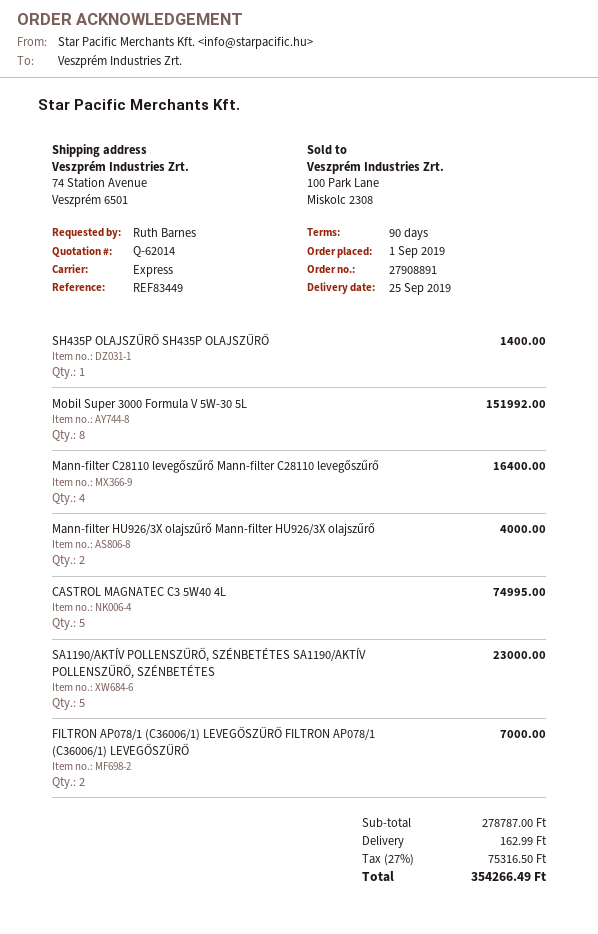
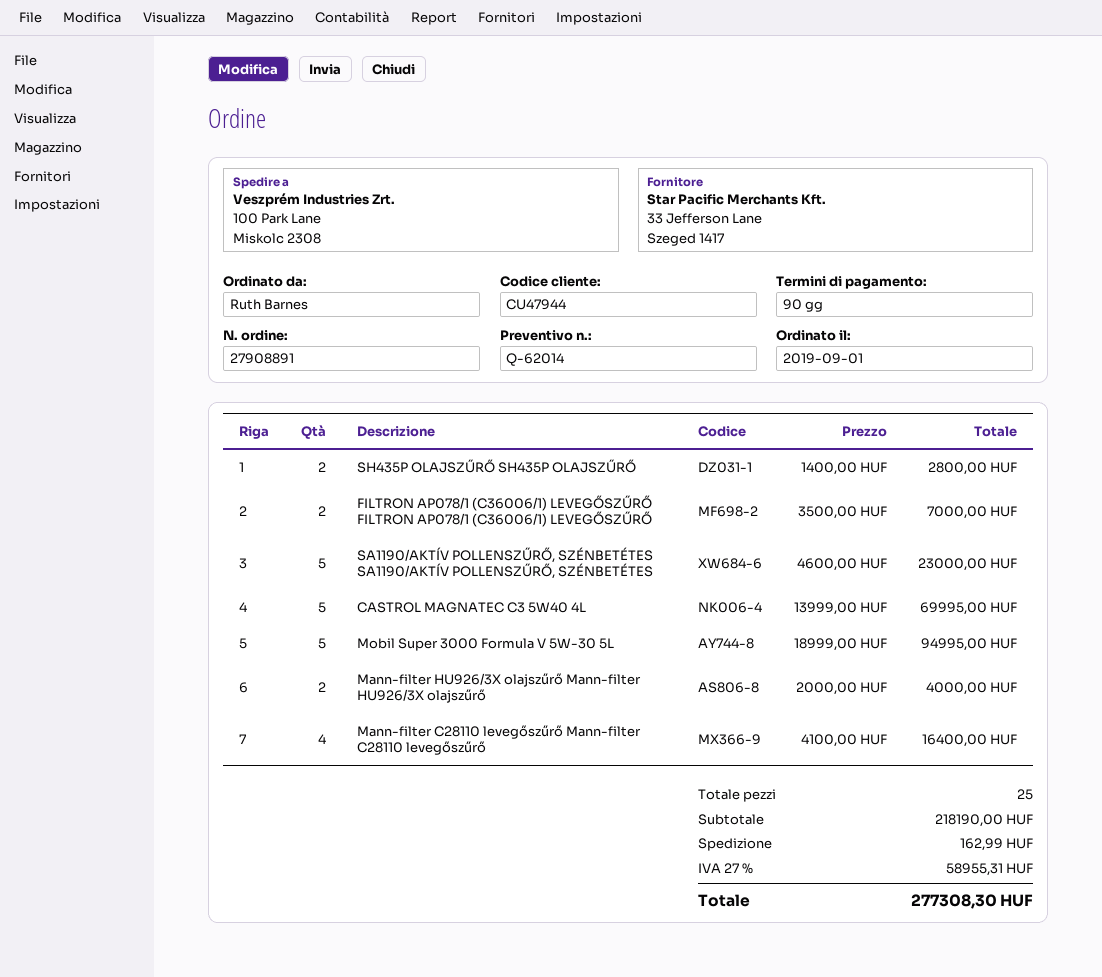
ship to: 74 Station Avenue, Veszprém 6501 -> 100 Park Lane, Miskolc 2308
SH435P OLAJSZŰRŐ SH435P OLAJSZŰRŐ: 1 for 1400.00 -> 2 for 2800.00
Mobil Super 3000 Formula V 5W-30 5L: 8 for 151992.00 -> 5 for 94995.00
CASTROL MAGNATEC C3 5W40 4L: 5 for 74995.00 -> 5 for 69995.00
subtotal: 278787.00 -> 218190.00
tax: 27% = 75316.50 -> 27% = 58955.31
total: 354266.49 -> 277308.30

